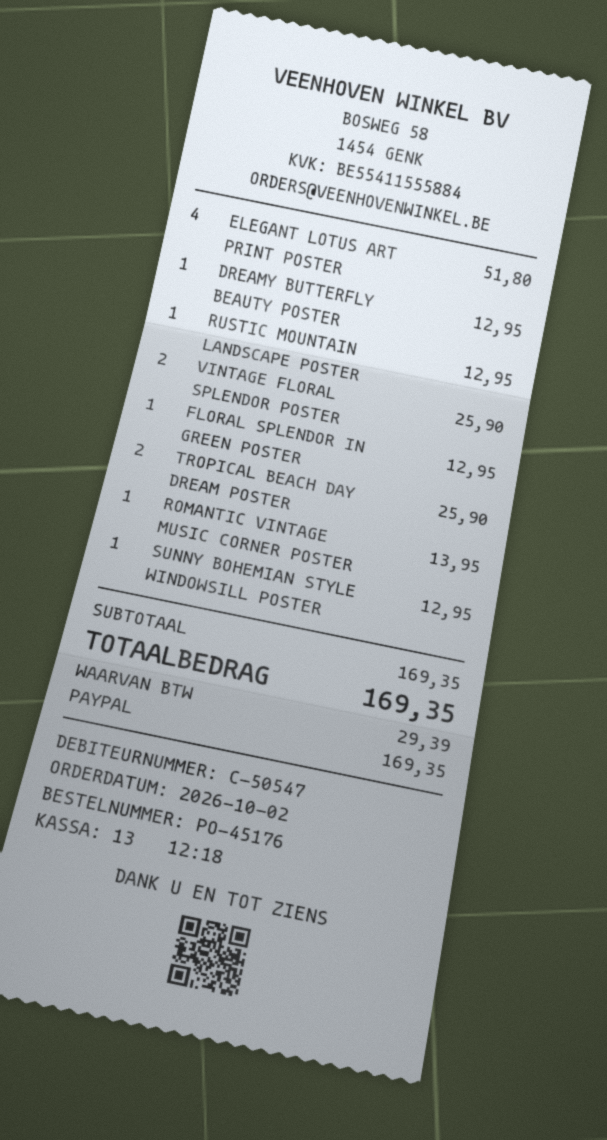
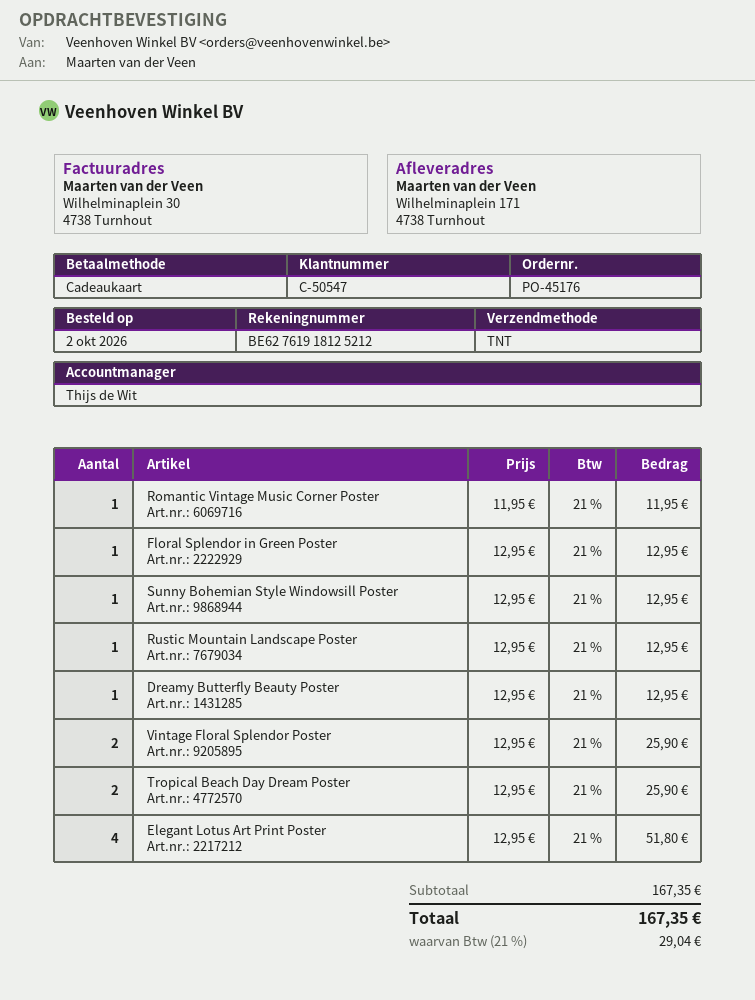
payment method: PayPal -> gift card
ROMANTIC VINTAGE MUSIC CORNER POSTER: 1 for 13.95 -> 1 for 11.95
subtotal: 169.35 -> 167.35
tax: 29.39 -> 29.04
total: 169.35 -> 167.35

